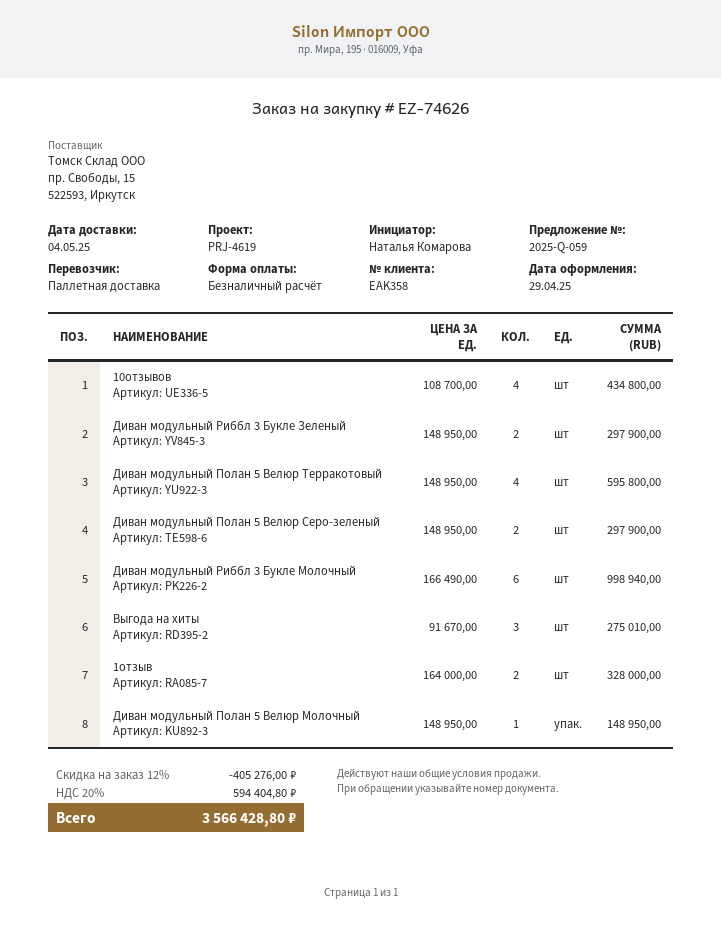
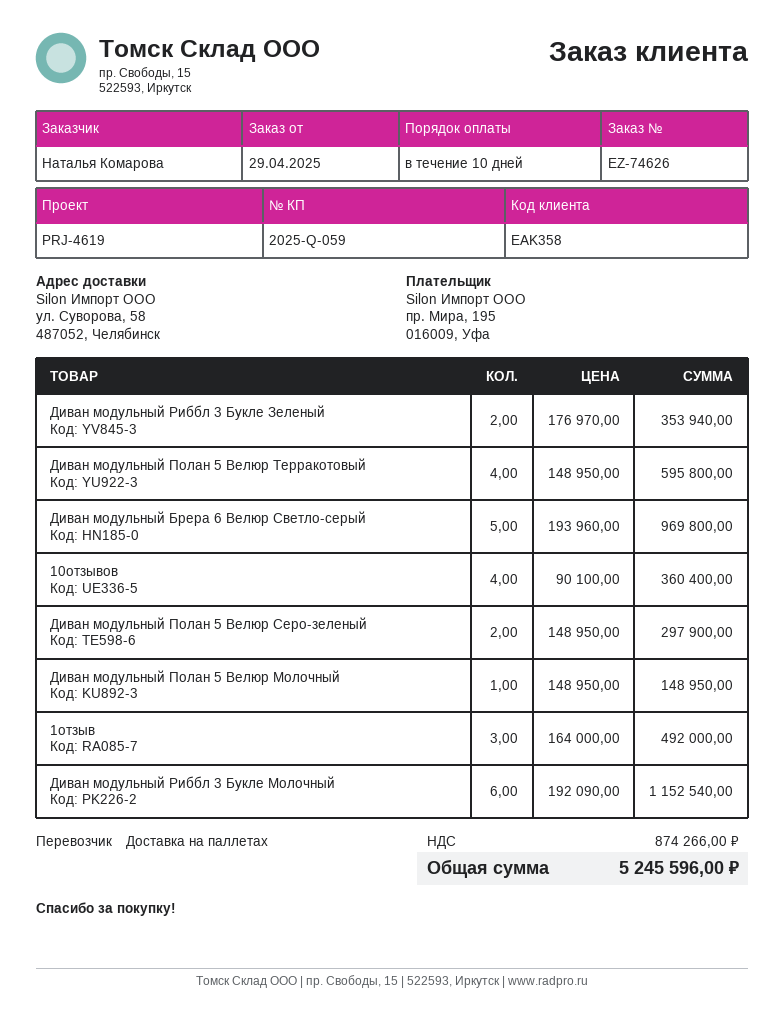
10отзывов: 4 x 108700.00 = 434800.00 -> 4 x 90100.00 = 360400.00
Диван модульный Риббл 3 Букле Зеленый: 2 x 148950.00 = 297900.00 -> 2 x 176970.00 = 353940.00
Диван модульный Риббл 3 Букле Молочный: 6 x 166490.00 = 998940.00 -> 6 x 192090.00 = 1152540.00
Выгода на хиты: 3 x 91670.00 = 275010.00 -> none
1отзыв: 2 x 164000.00 = 328000.00 -> 3 x 164000.00 = 492000.00
Диван модульный Брера 6 Велюр Светло-серый: none -> 5 x 193960.00 = 969800.00
discount: 12% = 405276.00 -> none
tax: 594404.80 -> 874266.00
total: 3566428.80 -> 5245596.00

